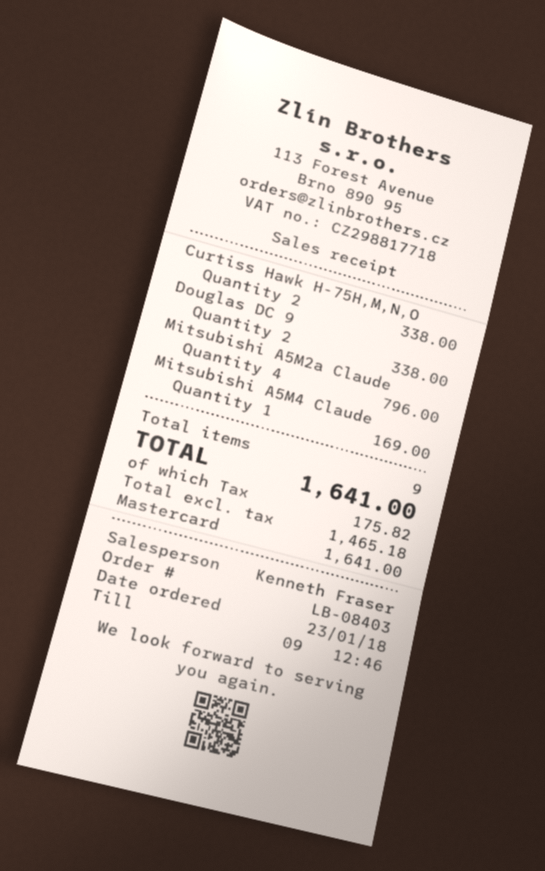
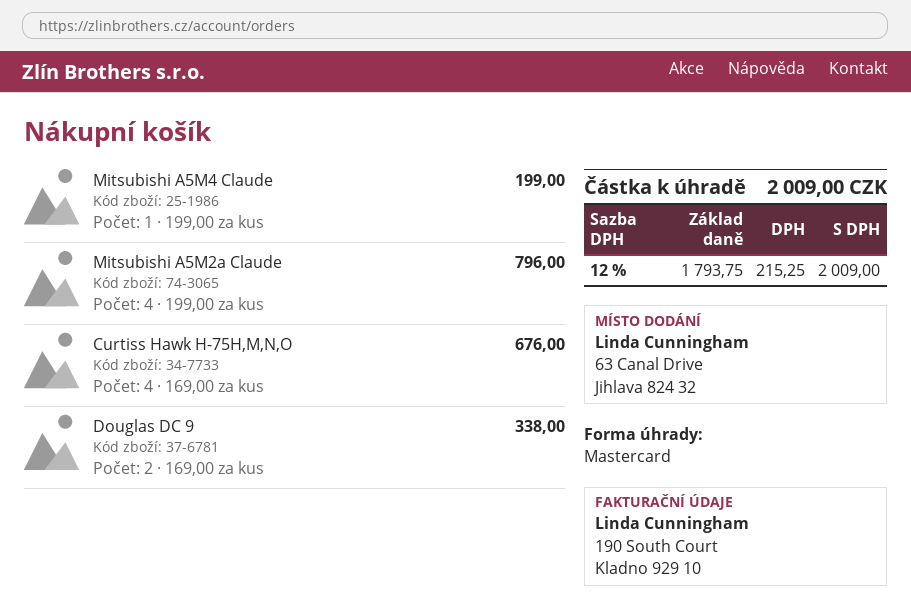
Curtiss Hawk H-75H,M,N,O: 2 for 338.00 -> 4 for 676.00
Mitsubishi A5M4 Claude: 1 for 169.00 -> 1 for 199.00
net: 1465.18 -> 1793.75
tax: 175.82 -> 215.25
total: 1641.00 -> 2009.00

